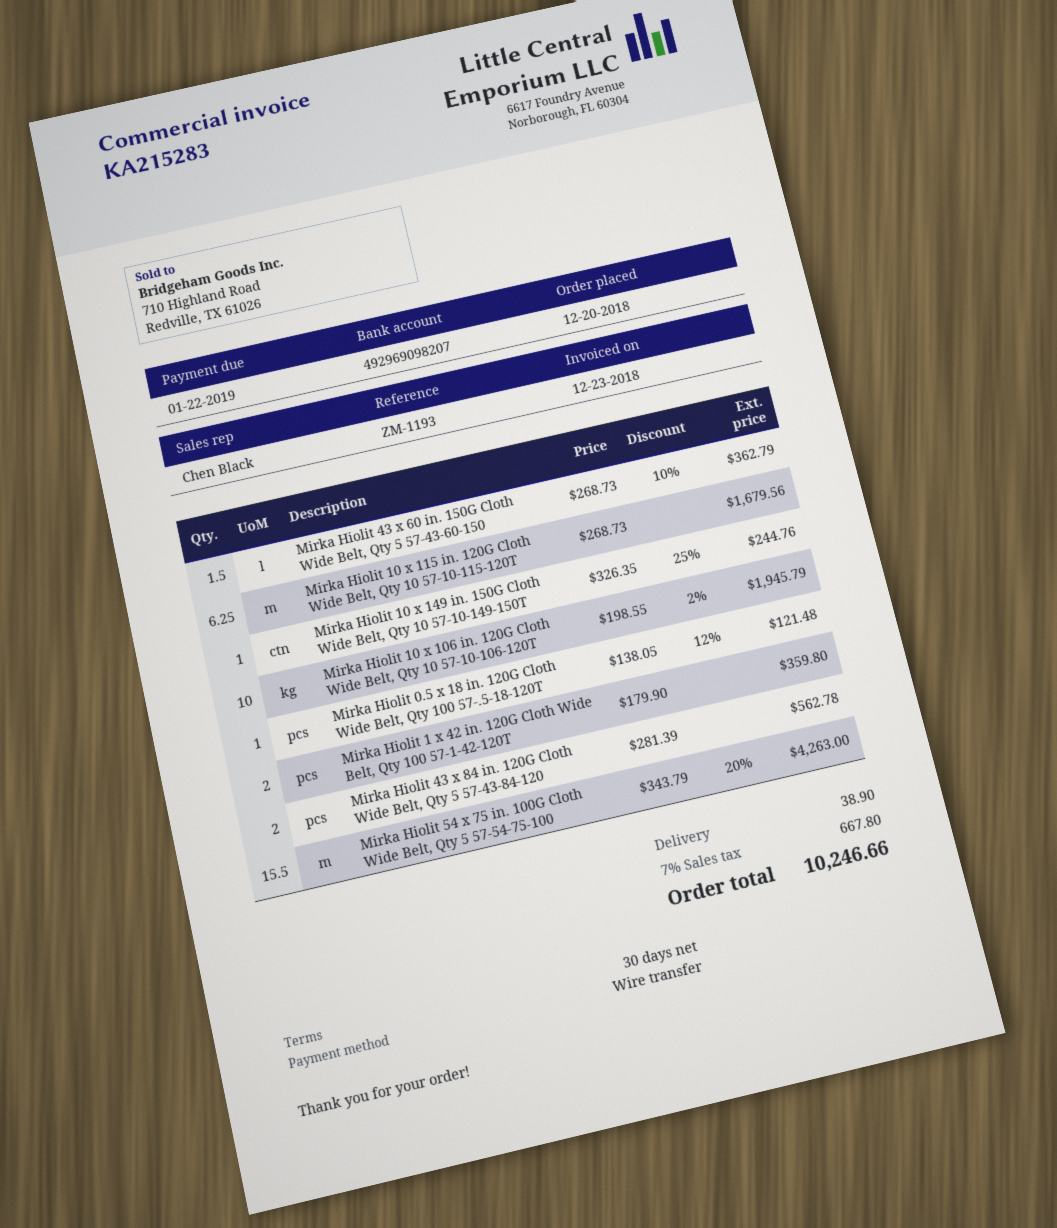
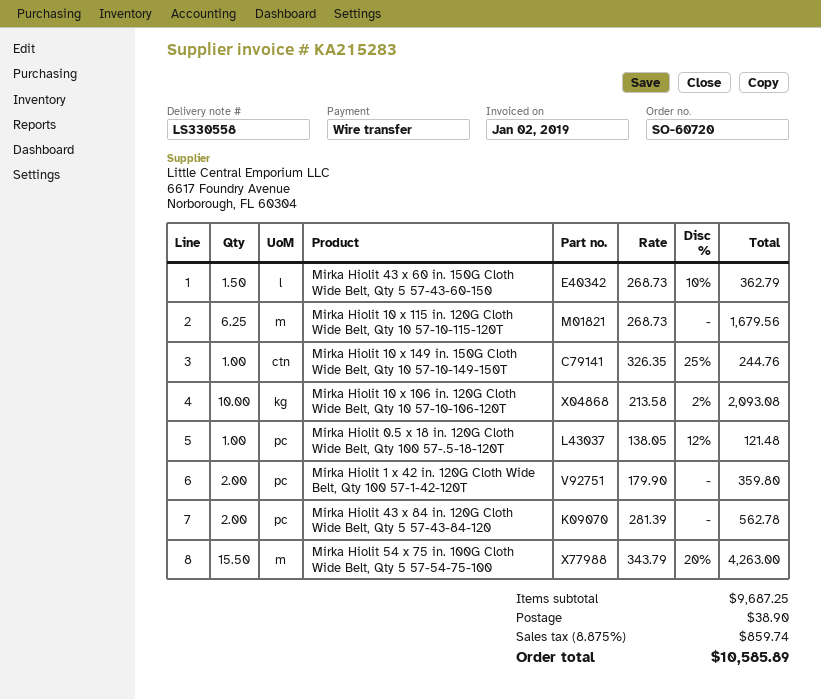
invoice date: 2018-12-23 -> 2019-01-02
Mirka Hiolit 10 x 106 in. 120G Cloth Wide Belt, Qty 10 57-10-106-120T: 10 x 198.55 - 2% = 1945.79 -> 10 x 213.58 - 2% = 2093.08
tax: 7% = 667.80 -> 8.875% = 859.74
total: 10246.66 -> 10585.89

